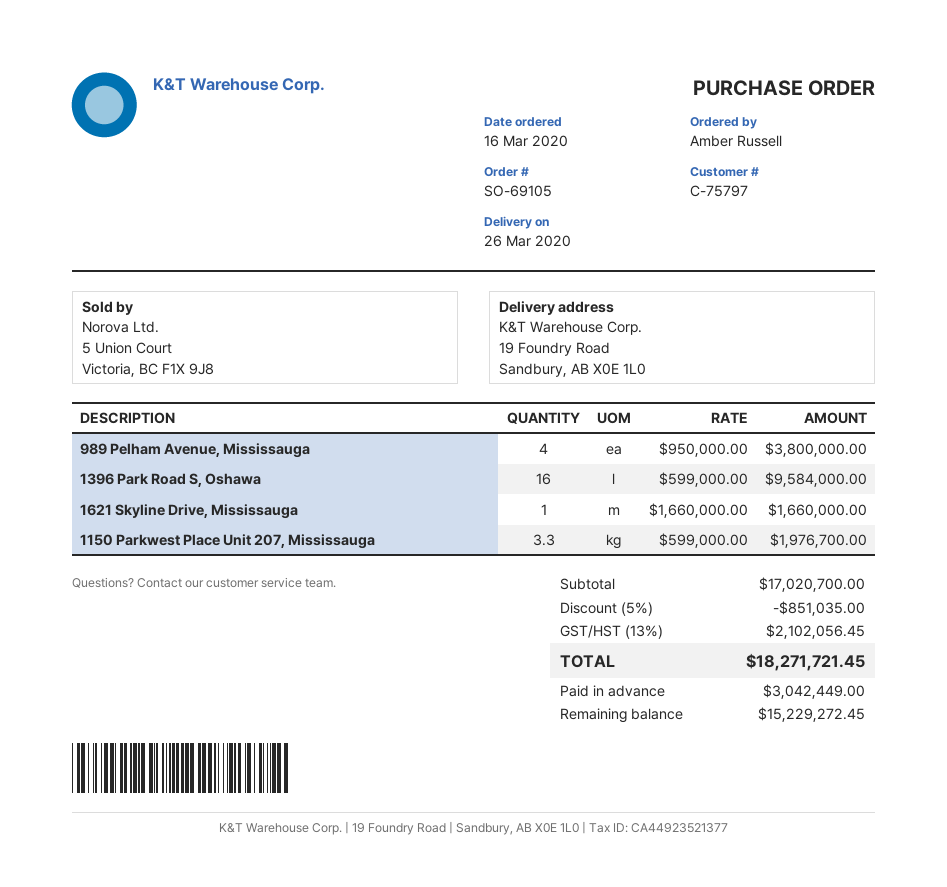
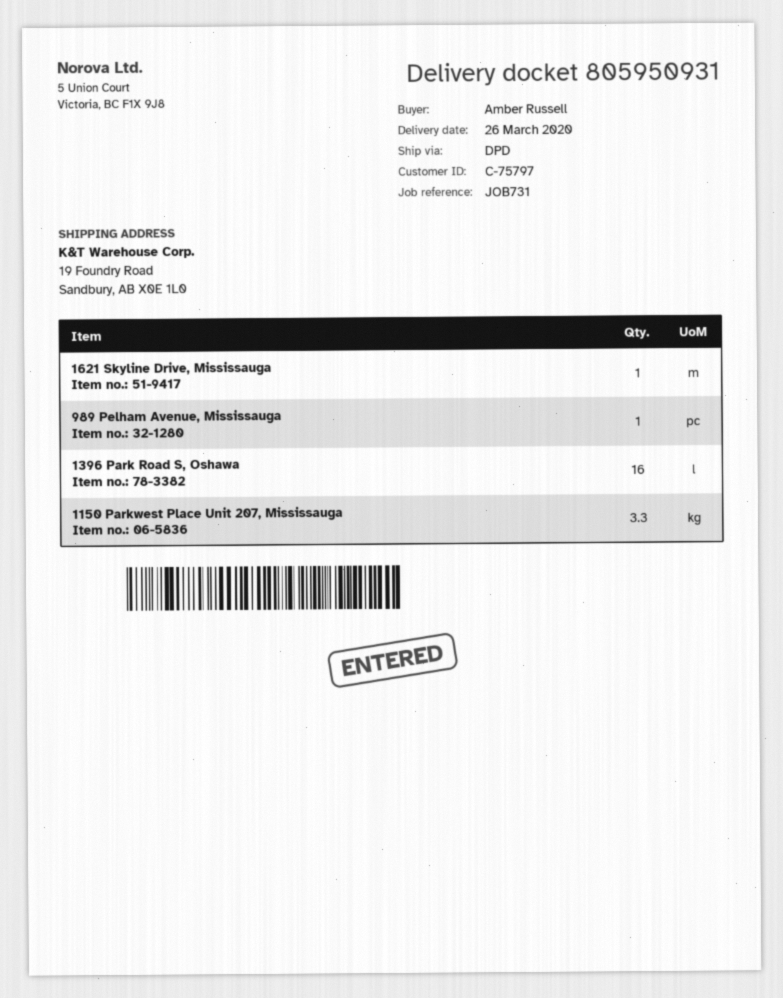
989 Pelham Avenue, Mississauga: 4 -> 1

